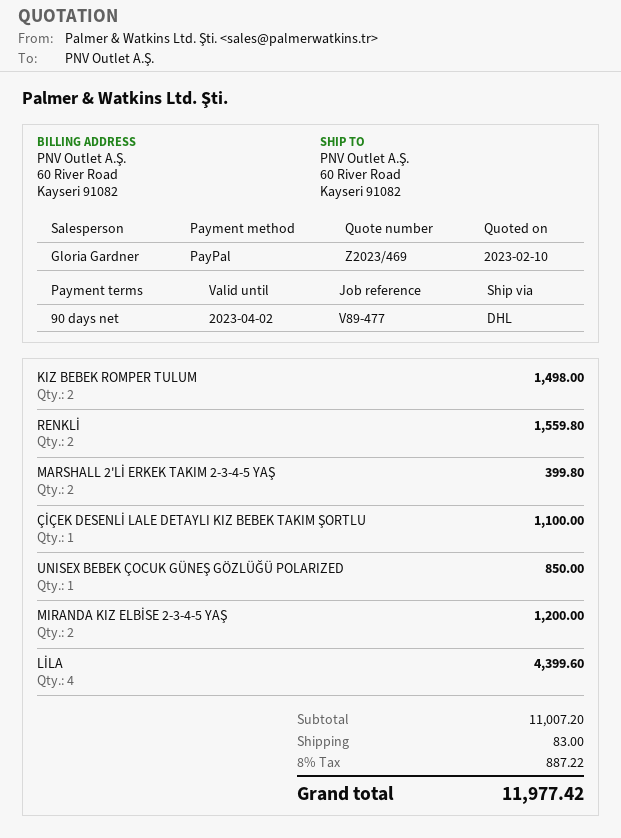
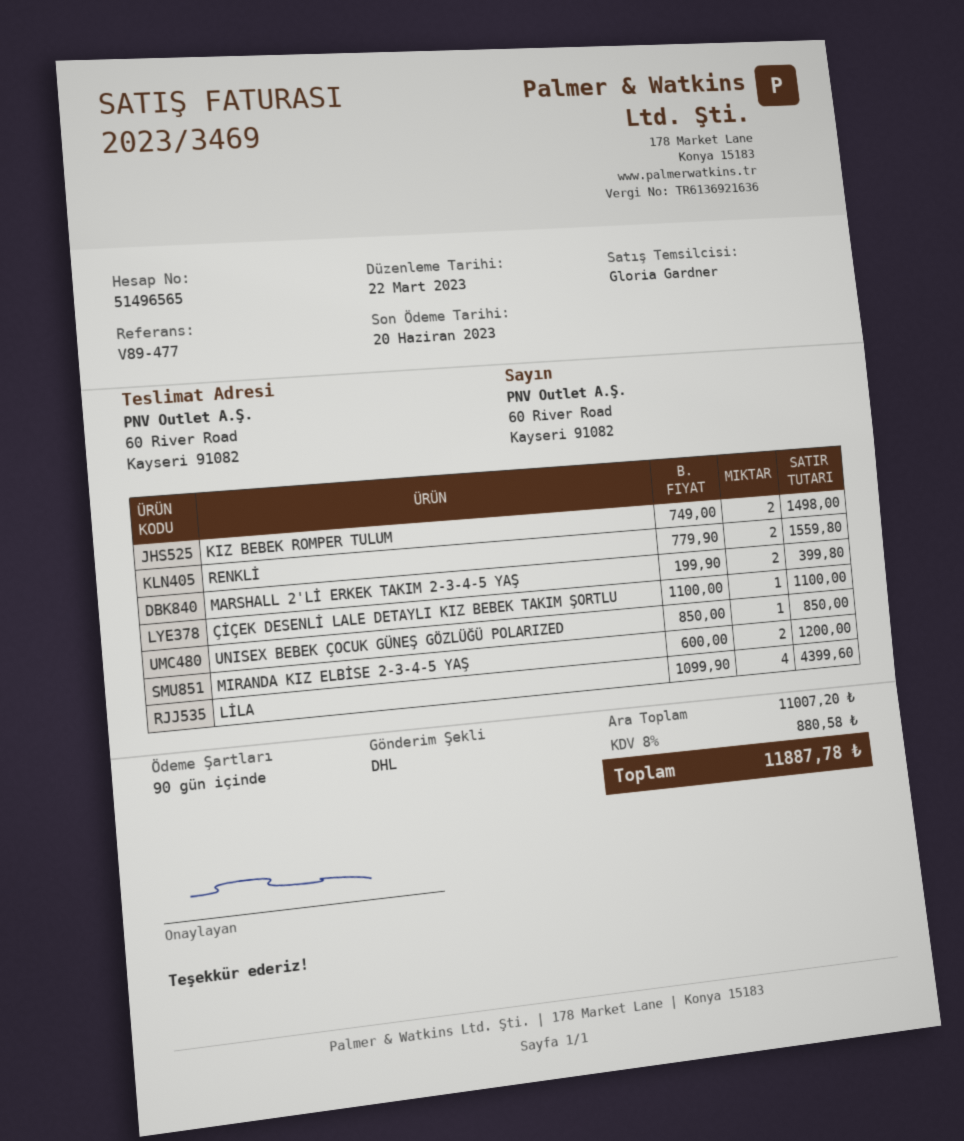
shipping: 83.00 -> none
tax: 8% = 887.22 -> 8% = 880.58
total: 11977.42 -> 11887.78

